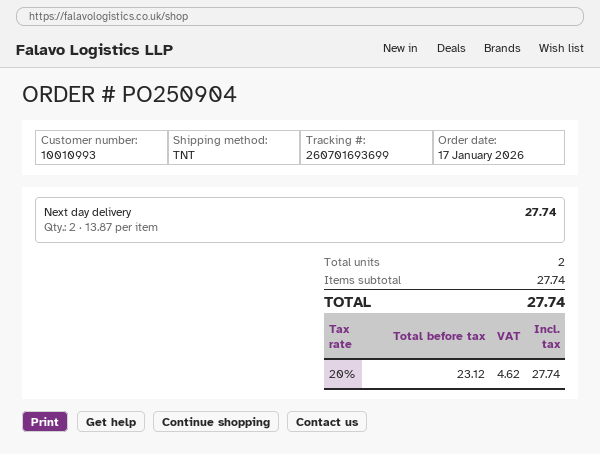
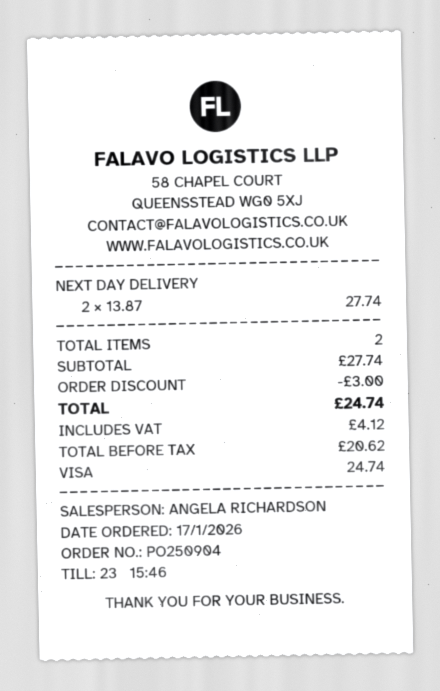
discount: none -> 3.00
net: 23.12 -> 20.62
tax: 4.62 -> 4.12
total: 27.74 -> 24.74

